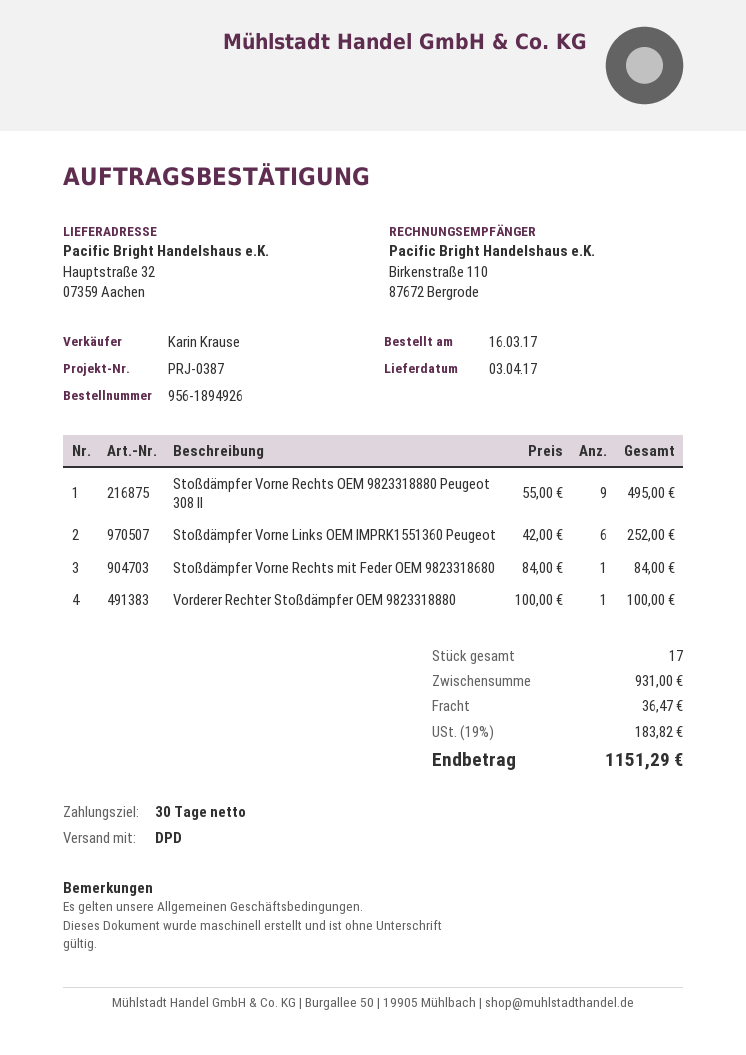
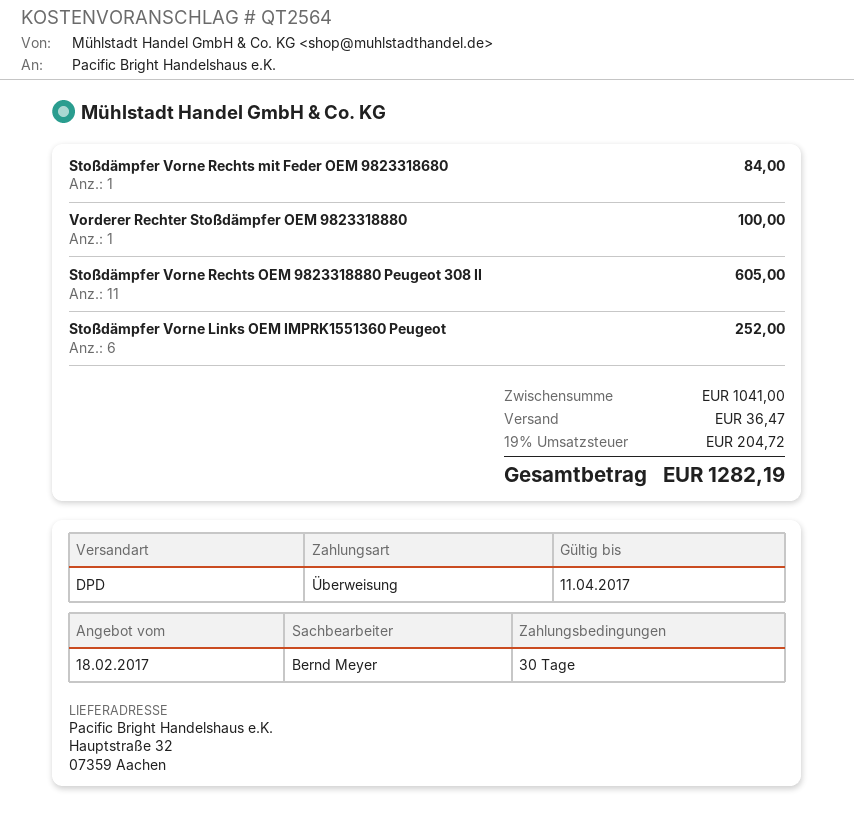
sales rep: Karin Krause -> Bernd Meyer
Stoßdämpfer Vorne Rechts OEM 9823318880 Peugeot 308 II: 9 for 495.00 -> 11 for 605.00
subtotal: 931.00 -> 1041.00
tax: 19% = 183.82 -> 19% = 204.72
total: 1151.29 -> 1282.19

